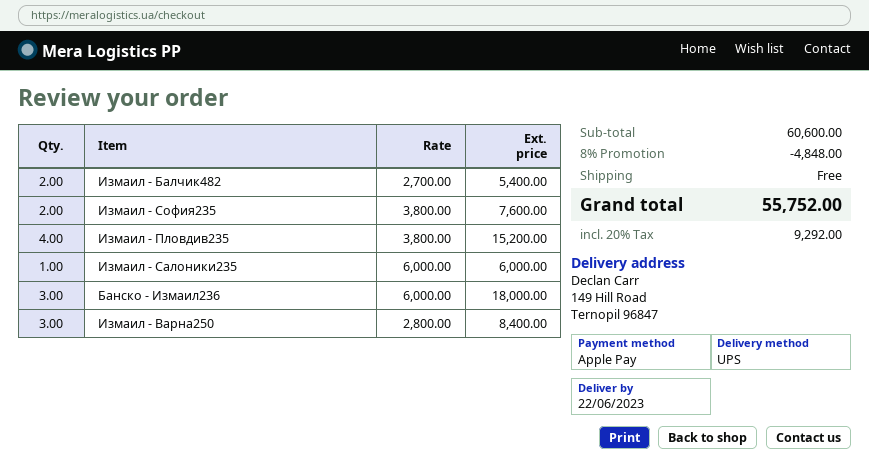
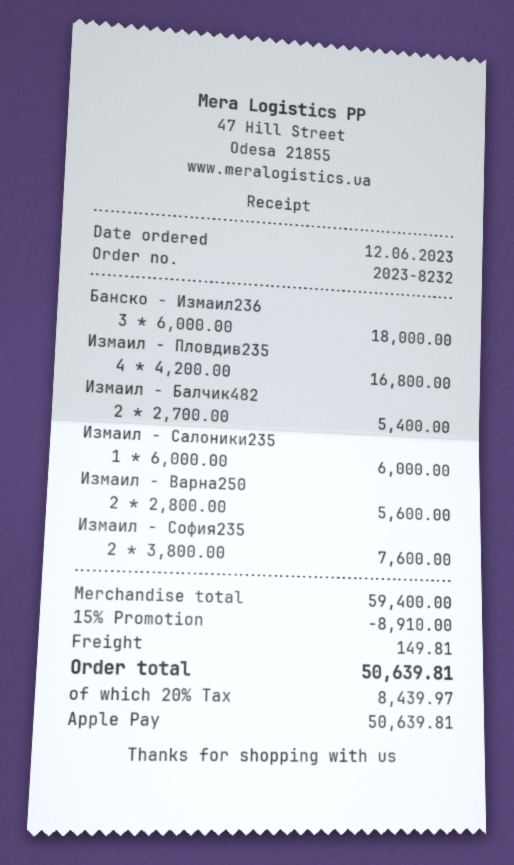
Измаил - Пловдив235: 4 x 3800.00 = 15200.00 -> 4 x 4200.00 = 16800.00
Измаил - Варна250: 3 x 2800.00 = 8400.00 -> 2 x 2800.00 = 5600.00
subtotal: 60600.00 -> 59400.00
discount: 8% = 4848.00 -> 15% = 8910.00
shipping: 0.00 -> 149.81
tax: 20% = 9292.00 -> 20% = 8439.97
total: 55752.00 -> 50639.81

